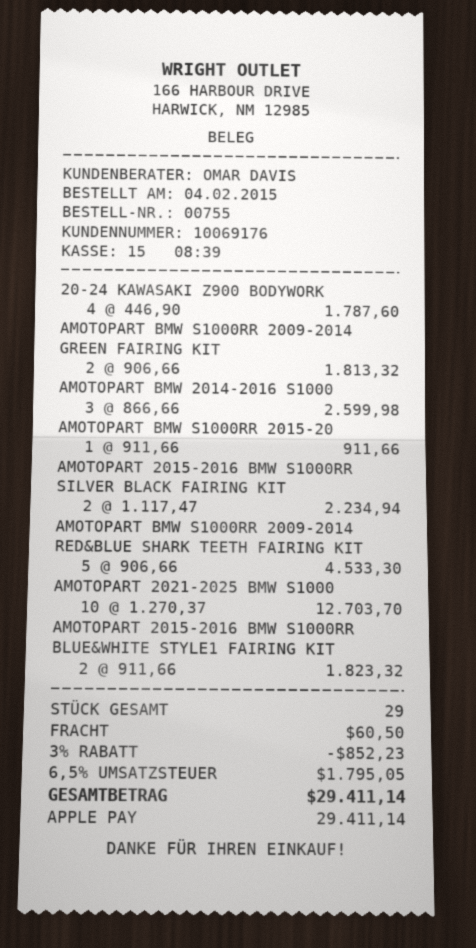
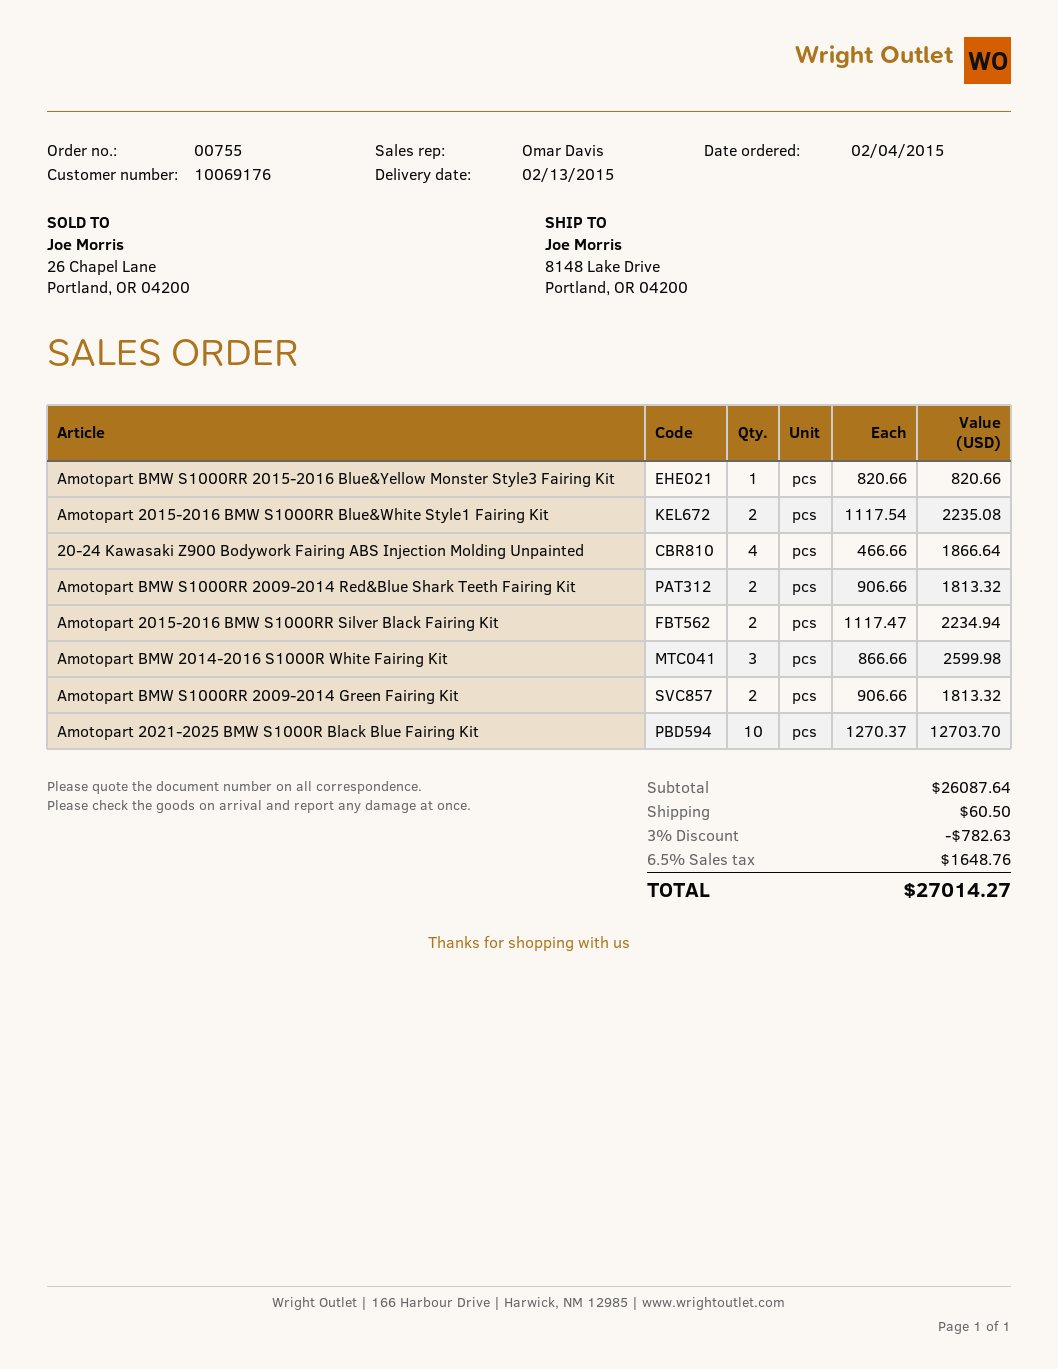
20-24 KAWASAKI Z900 BODYWORK: 4 x 446.90 = 1787.60 -> 4 x 466.66 = 1866.64
AMOTOPART BMW S1000RR 2015-20: 1 x 911.66 = 911.66 -> 1 x 820.66 = 820.66
AMOTOPART BMW S1000RR 2009-2014 RED&BLUE SHARK TEETH FAIRING KIT: 5 x 906.66 = 4533.30 -> 2 x 906.66 = 1813.32
AMOTOPART 2015-2016 BMW S1000RR BLUE&WHITE STYLE1 FAIRING KIT: 2 x 911.66 = 1823.32 -> 2 x 1117.54 = 2235.08
discount: 3% = 852.23 -> 3% = 782.63
tax: 6.5% = 1795.05 -> 6.5% = 1648.76
total: 29411.14 -> 27014.27

